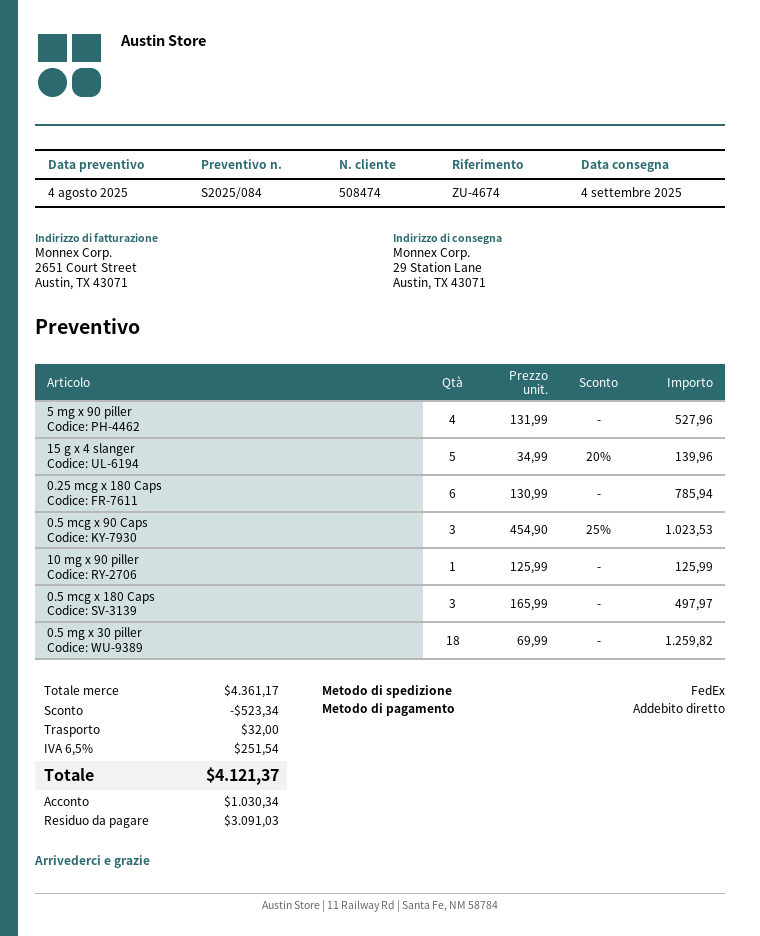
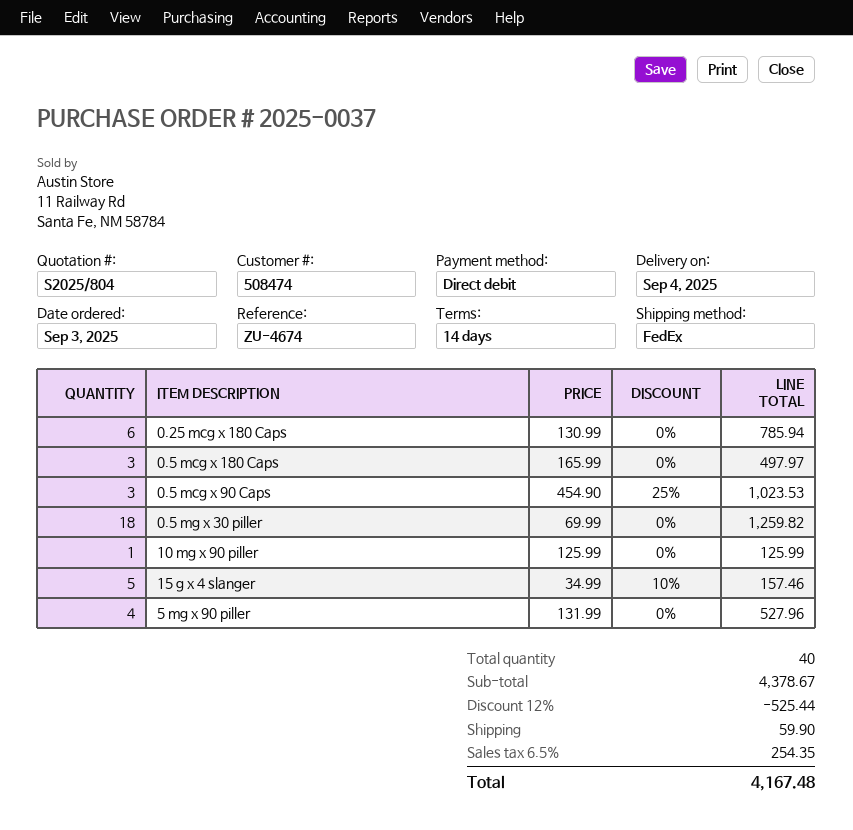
quote number: S2025/084 -> S2025/804
15 g x 4 slanger: 5 x 34.99 - 20% = 139.96 -> 5 x 34.99 - 10% = 157.46
subtotal: 4361.17 -> 4378.67
discount: 523.34 -> 525.44
shipping: 32.00 -> 59.90
tax: 6.5% = 251.54 -> 6.5% = 254.35
total: 4121.37 -> 4167.48

